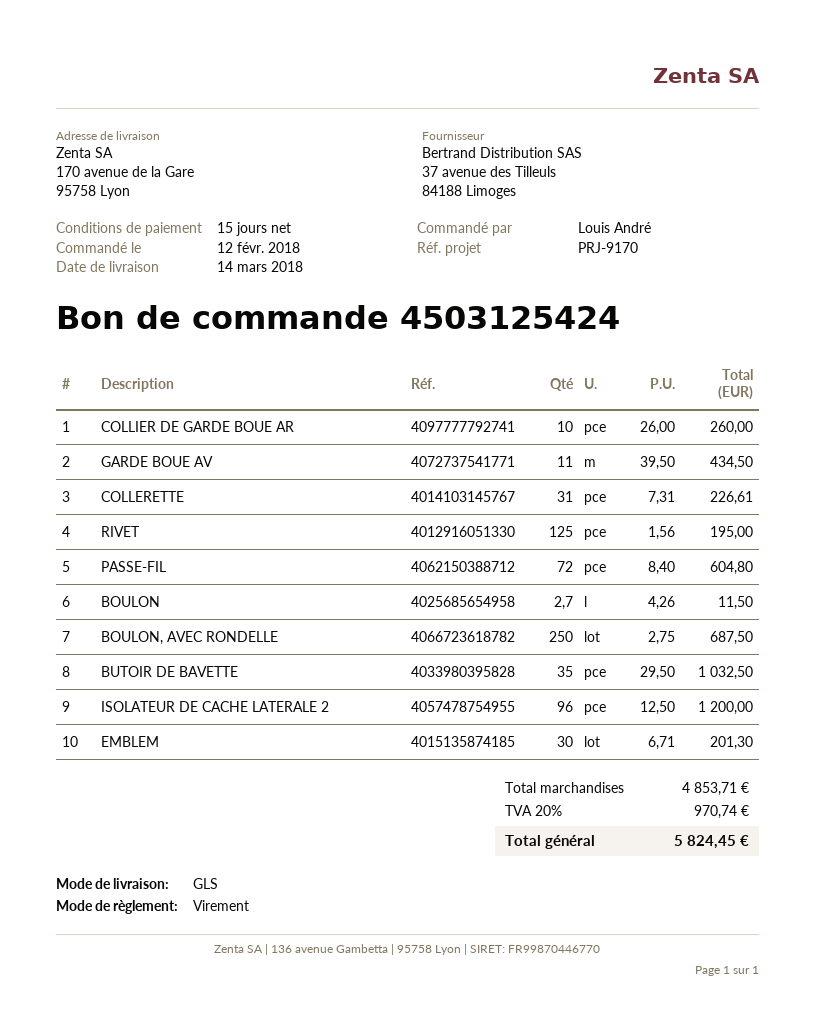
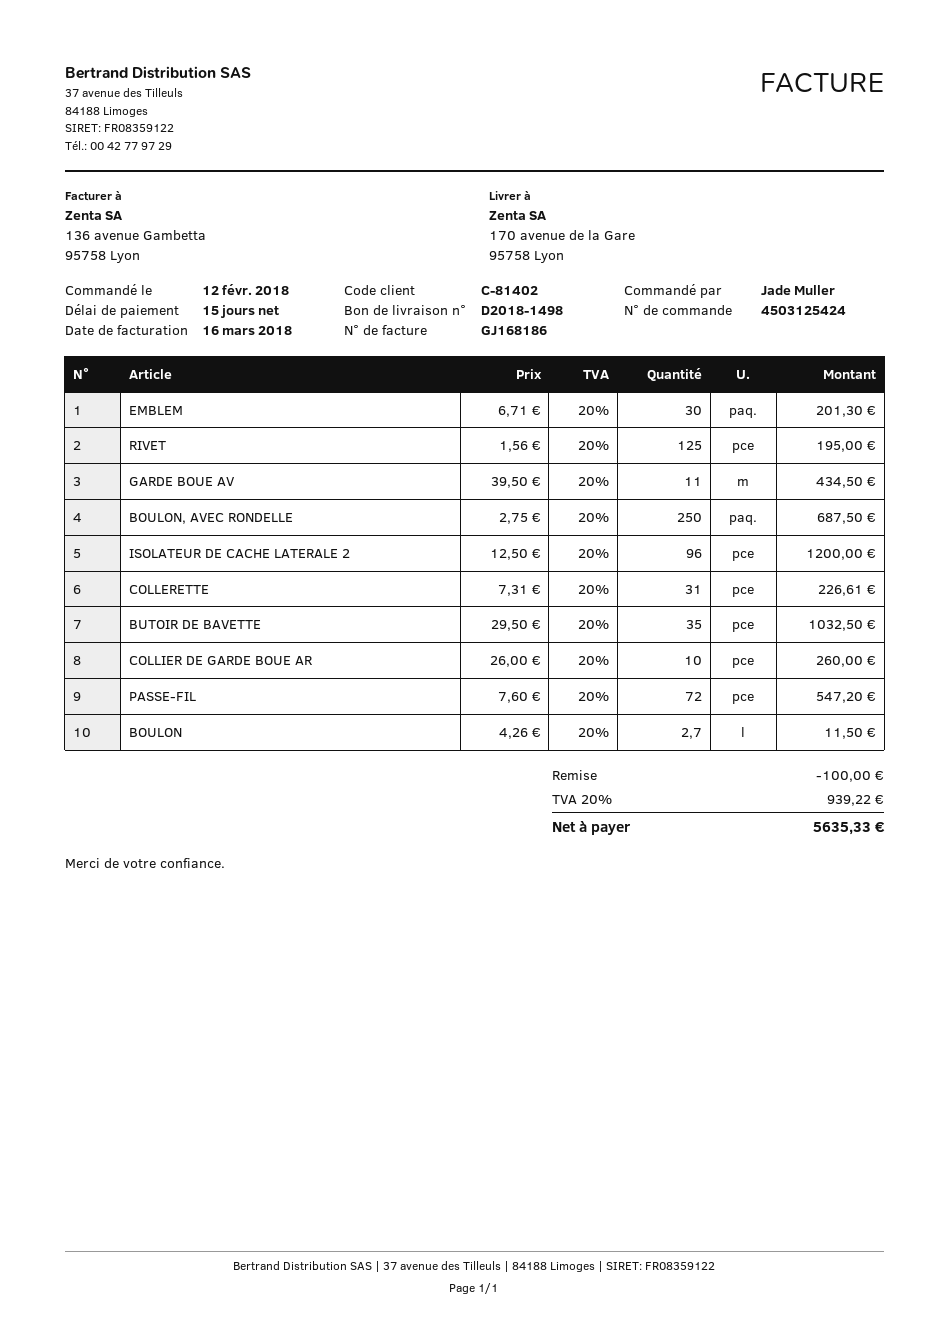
ordered by: Louis André -> Jade Muller
PASSE-FIL: 72 x 8.40 = 604.80 -> 72 x 7.60 = 547.20
discount: none -> 100.00
tax: 20% = 970.74 -> 20% = 939.22
total: 5824.45 -> 5635.33

